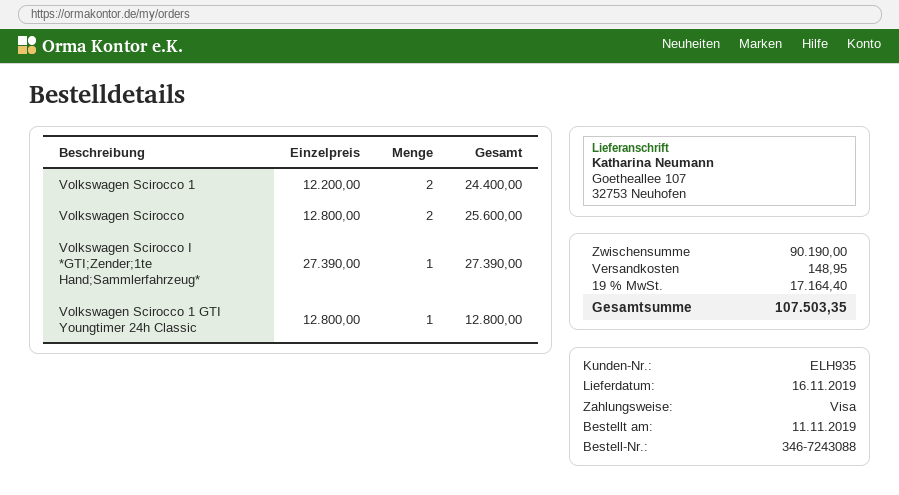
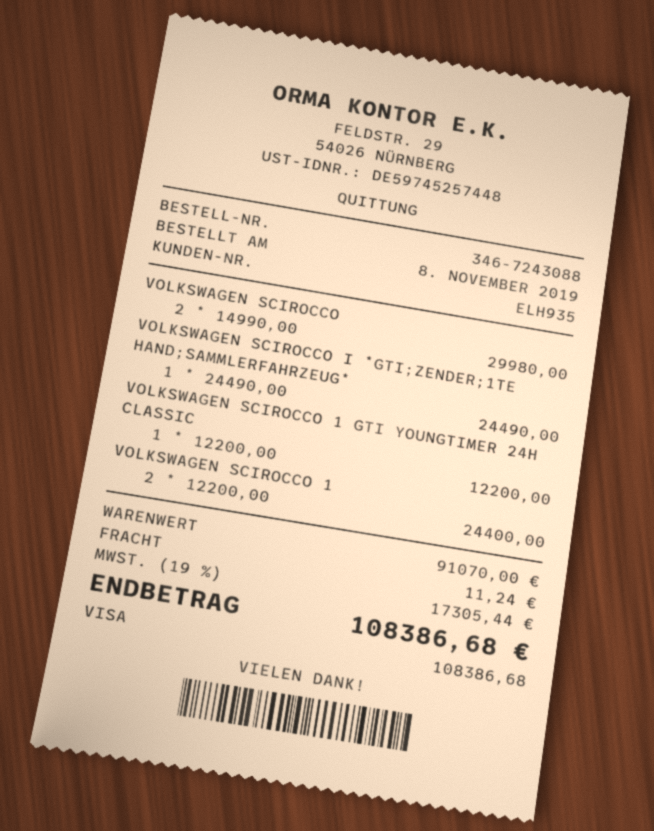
order date: 2019-11-11 -> 2019-11-08
Volkswagen Scirocco: 2 x 12800.00 = 25600.00 -> 2 x 14990.00 = 29980.00
Volkswagen Scirocco I *GTI;Zender;1te Hand;Sammlerfahrzeug*: 1 x 27390.00 = 27390.00 -> 1 x 24490.00 = 24490.00
Volkswagen Scirocco 1 GTI Youngtimer 24h Classic: 1 x 12800.00 = 12800.00 -> 1 x 12200.00 = 12200.00
subtotal: 90190.00 -> 91070.00
shipping: 148.95 -> 11.24
tax: 19% = 17164.40 -> 19% = 17305.44
total: 107503.35 -> 108386.68

